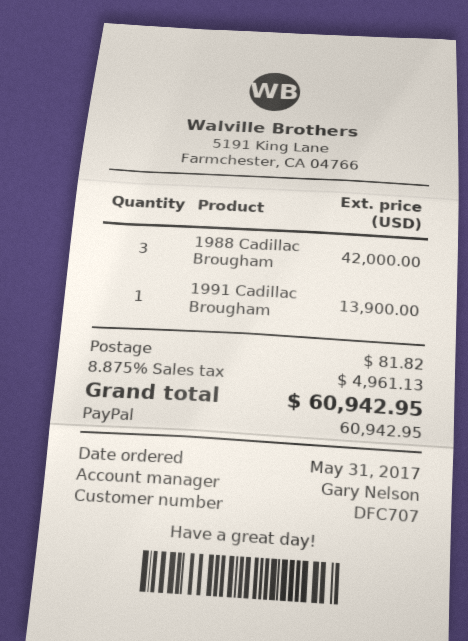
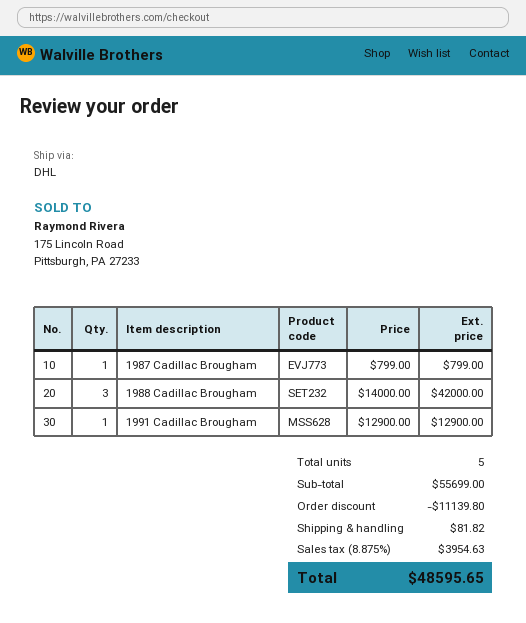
1991 Cadillac Brougham: 1 for 13900.00 -> 1 for 12900.00
1987 Cadillac Brougham: none -> 1 for 799.00
discount: none -> 11139.80
tax: 8.875% = 4961.13 -> 8.875% = 3954.63
total: 60942.95 -> 48595.65

